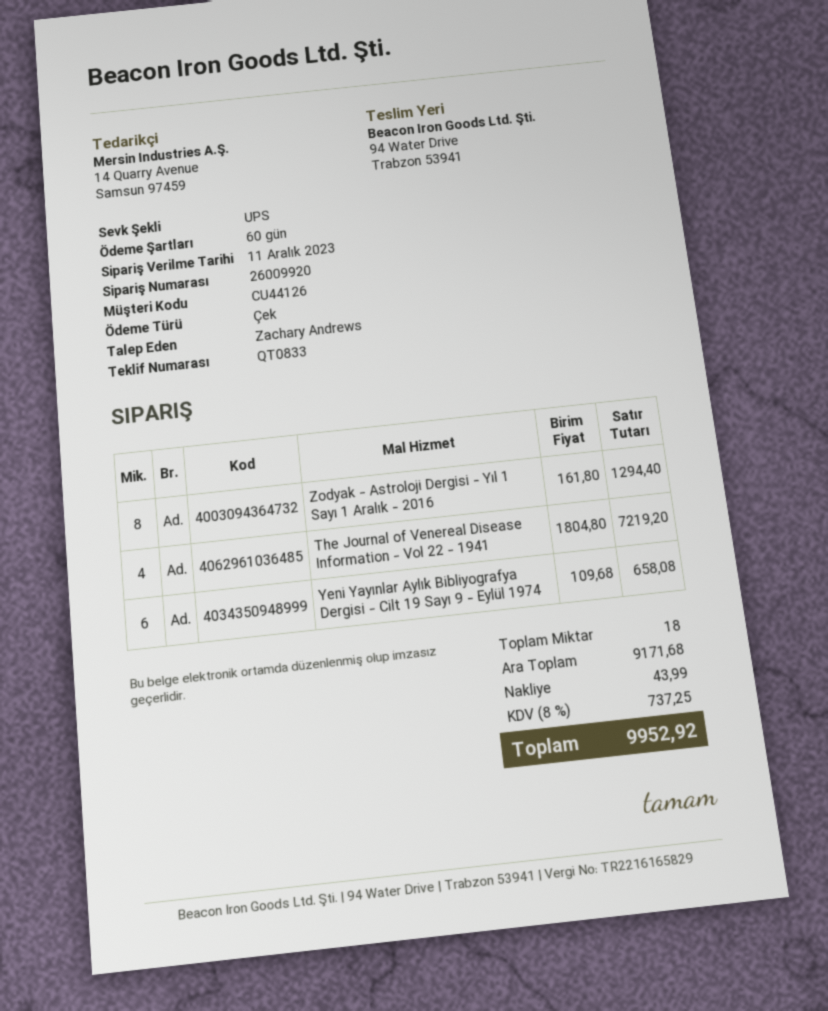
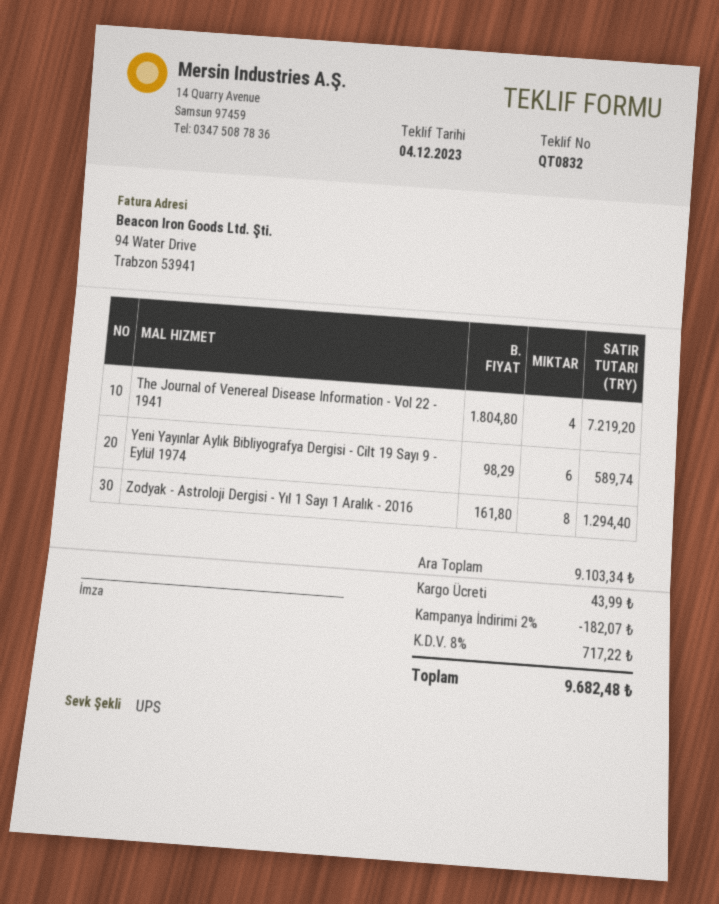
quote number: QT0833 -> QT0832
Yeni Yayınlar Aylık Bibliyografya Dergisi - Cilt 19 Sayı 9 - Eylül 1974: 6 x 109.68 = 658.08 -> 6 x 98.29 = 589.74
subtotal: 9171.68 -> 9103.34
discount: none -> 2% = 182.07
tax: 8% = 737.25 -> 8% = 717.22
total: 9952.92 -> 9682.48

